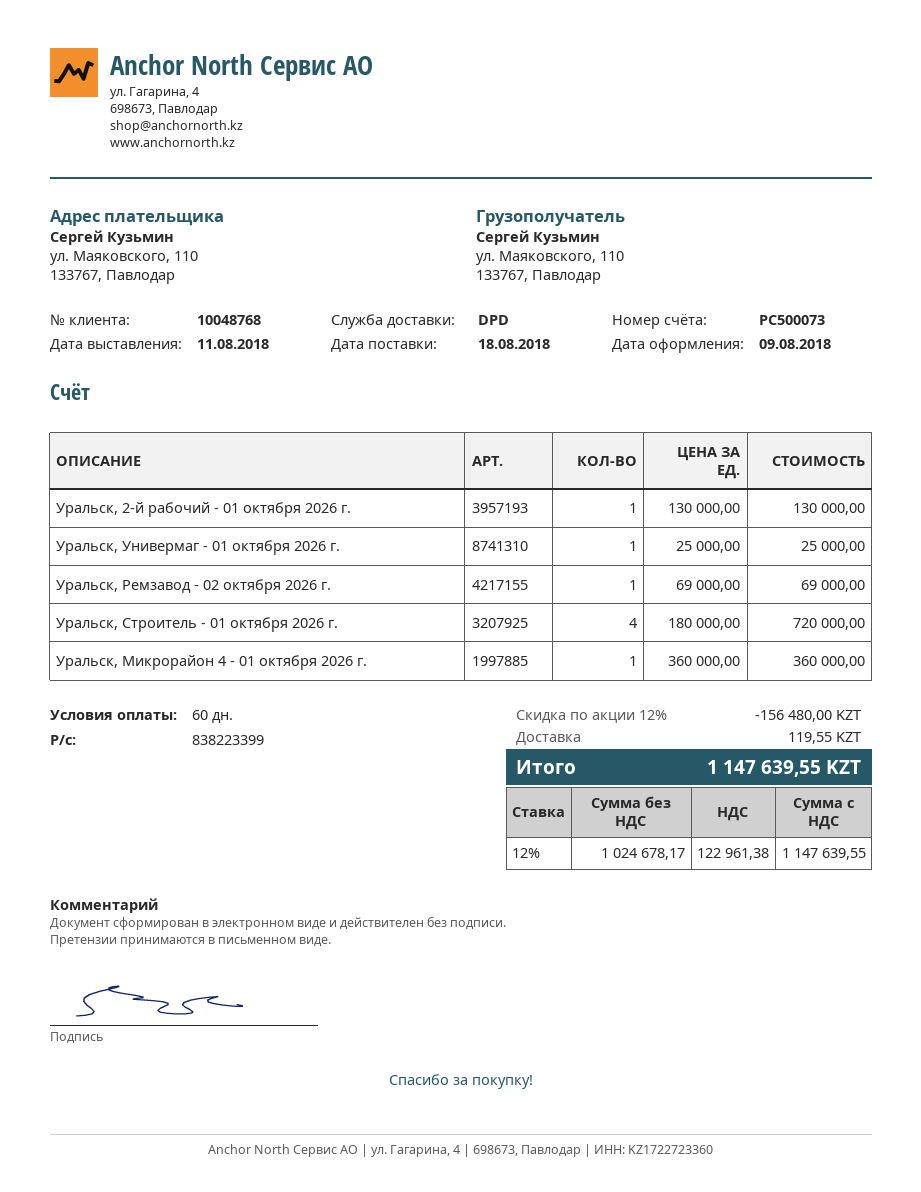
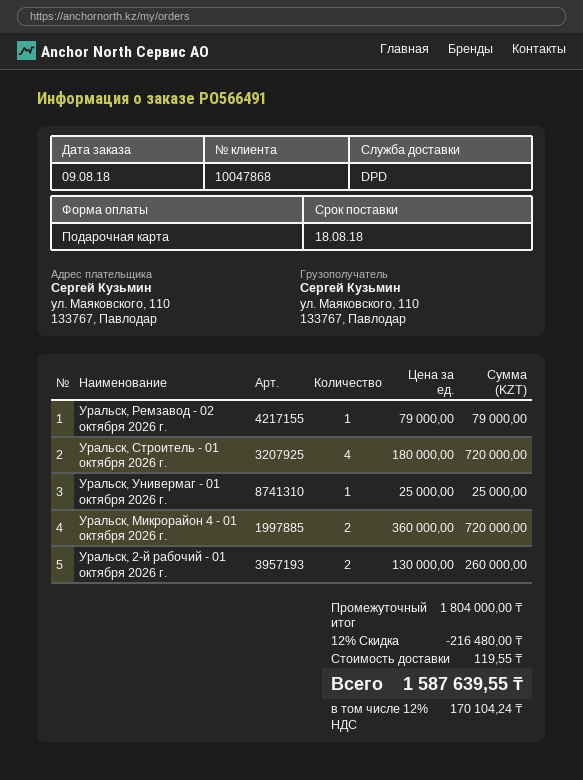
customer number: 10048768 -> 10047868
Уральск, 2-й рабочий - 01 октября 2026 г.: 1 x 130000.00 = 130000.00 -> 2 x 130000.00 = 260000.00
Уральск, Ремзавод - 02 октября 2026 г.: 1 x 69000.00 = 69000.00 -> 1 x 79000.00 = 79000.00
Уральск, Микрорайон 4 - 01 октября 2026 г.: 1 x 360000.00 = 360000.00 -> 2 x 360000.00 = 720000.00
discount: 12% = 156480.00 -> 12% = 216480.00
tax: 12% = 122961.38 -> 12% = 170104.24
total: 1147639.55 -> 1587639.55

